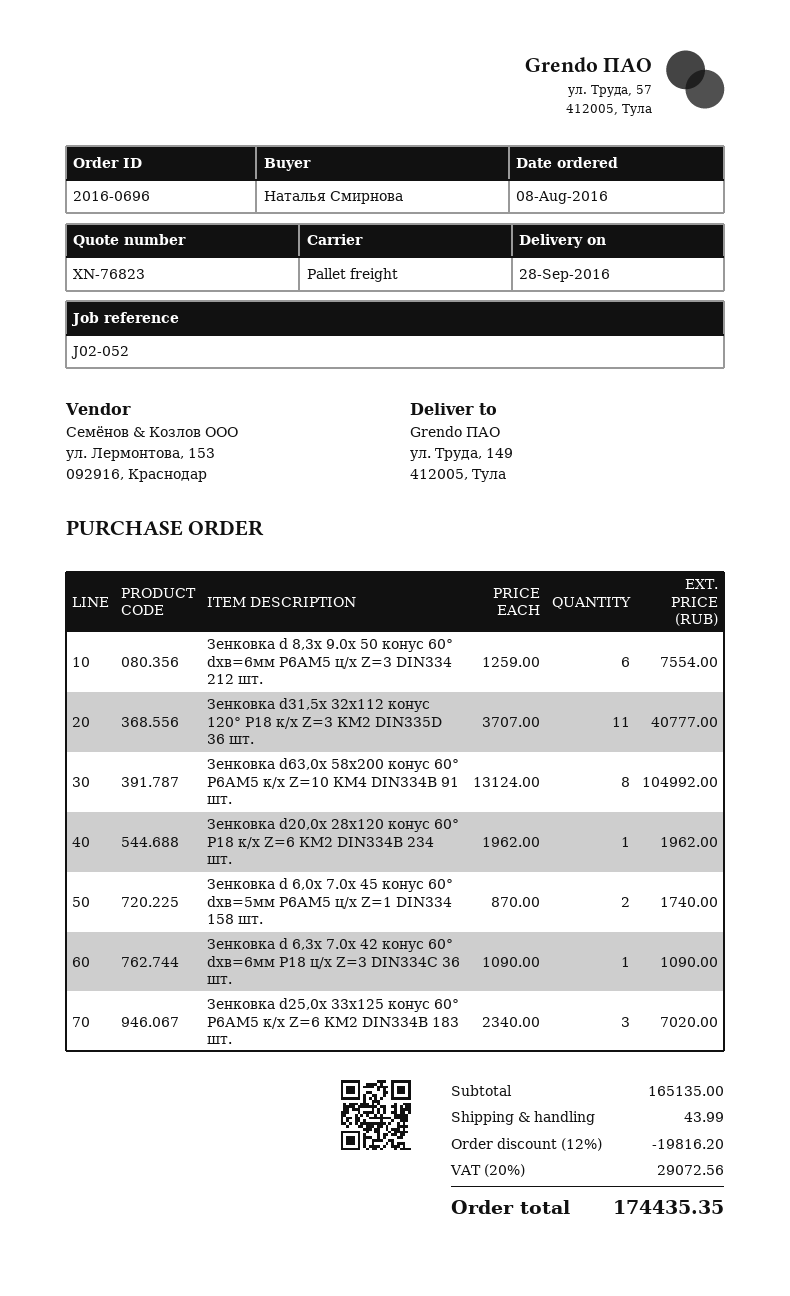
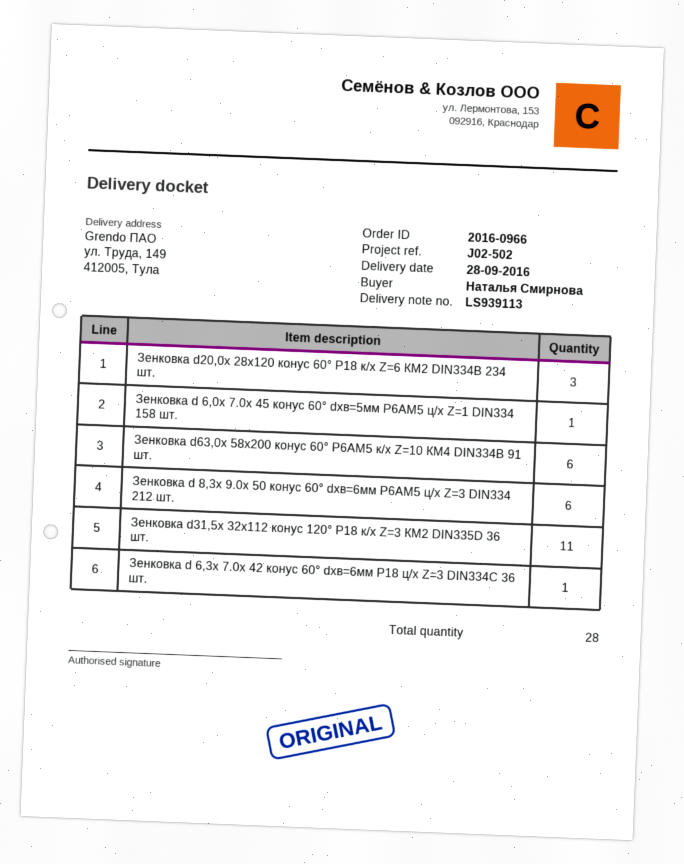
order number: 2016-0696 -> 2016-0966
reference: J02-052 -> J02-502
Зенковка d63,0х 58х200 конус 60° Р6АМ5 к/х Z=10 КМ4 DIN334B 91 шт.: 8 -> 6
Зенковка d20,0х 28х120 конус 60° Р18 к/х Z=6 КМ2 DIN334B 234 шт.: 1 -> 3
Зенковка d 6,0х 7.0х 45 конус 60° dхв=5мм Р6АМ5 ц/х Z=1 DIN334 158 шт.: 2 -> 1
Зенковка d25,0х 33х125 конус 60° Р6АМ5 к/х Z=6 КМ2 DIN334B 183 шт.: 3 -> none

